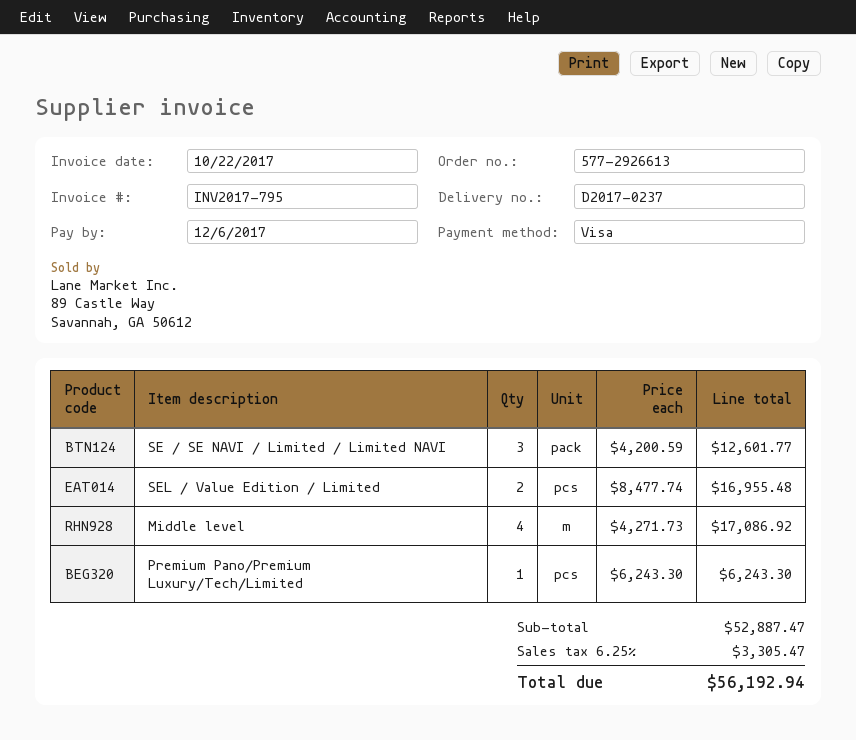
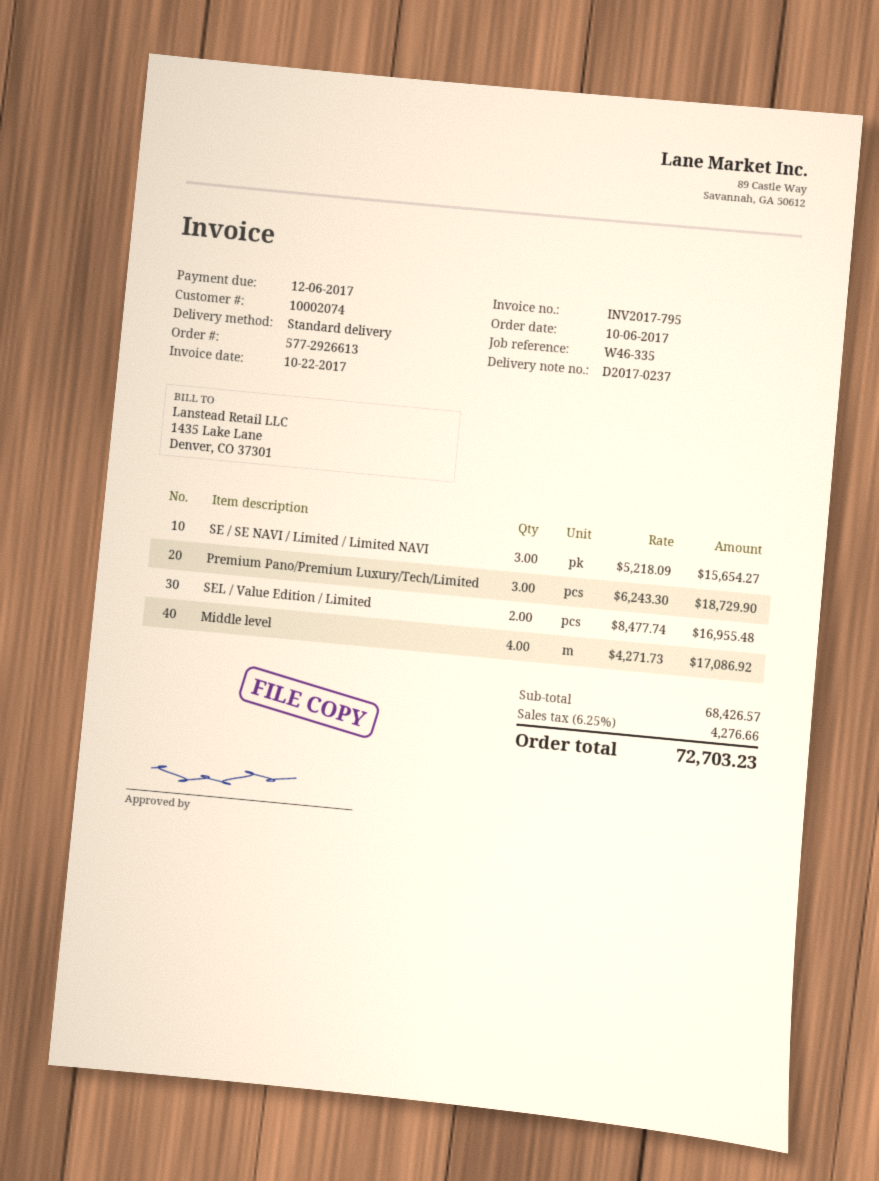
SE / SE NAVI / Limited / Limited NAVI: 3 x 4200.59 = 12601.77 -> 3 x 5218.09 = 15654.27
Premium Pano/Premium Luxury/Tech/Limited: 1 x 6243.30 = 6243.30 -> 3 x 6243.30 = 18729.90
subtotal: 52887.47 -> 68426.57
tax: 6.25% = 3305.47 -> 6.25% = 4276.66
total: 56192.94 -> 72703.23

